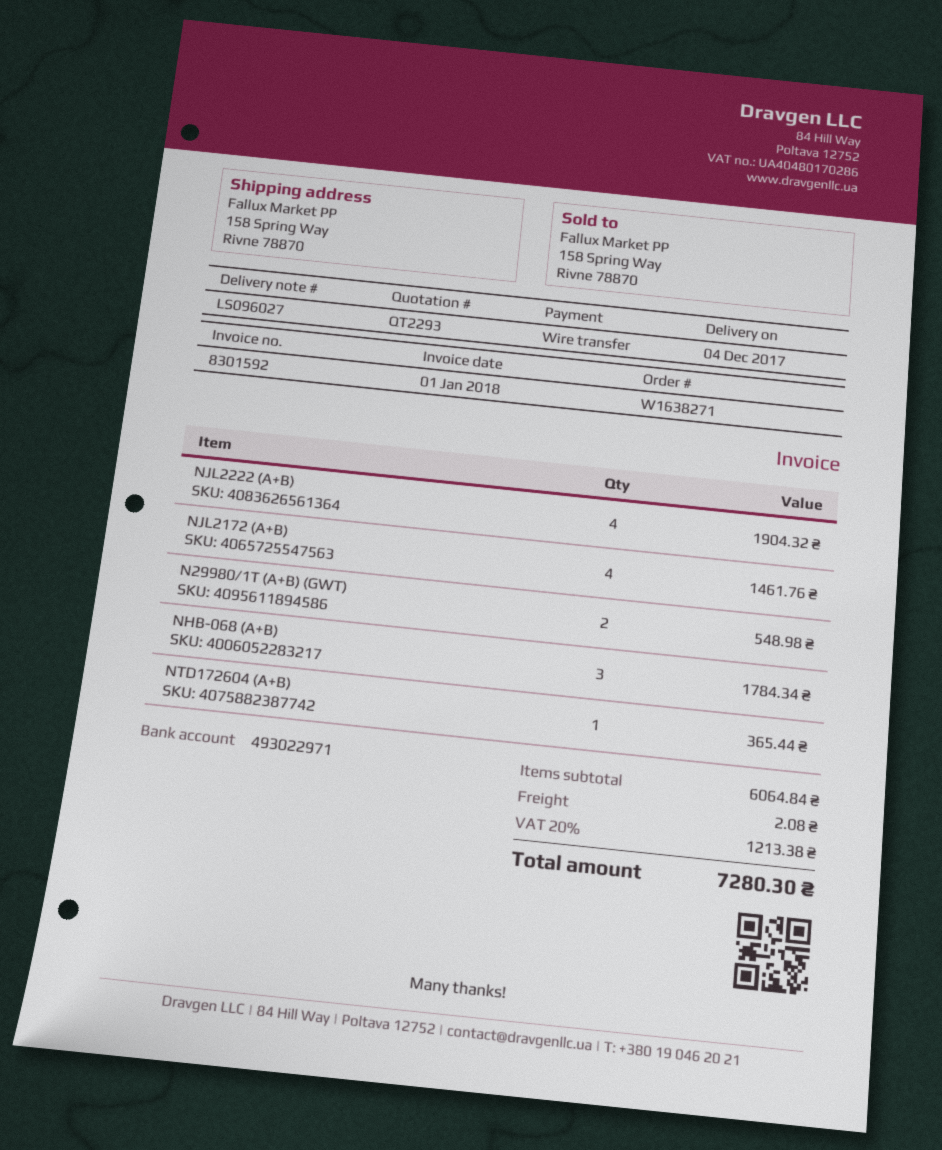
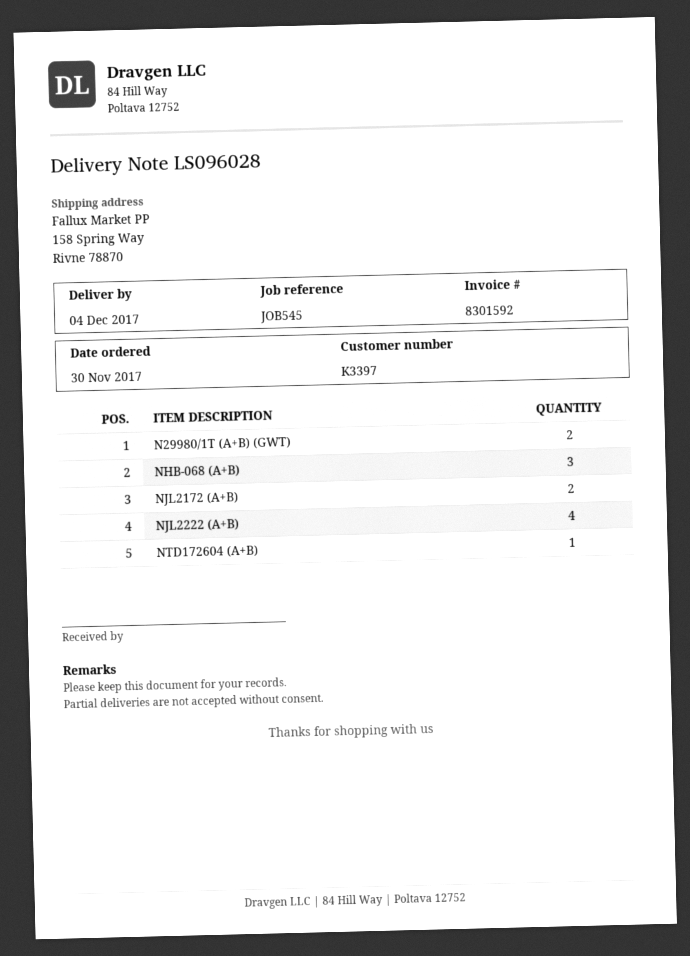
delivery note number: LS096027 -> LS096028
NJL2172 (A+B): 4 -> 2

